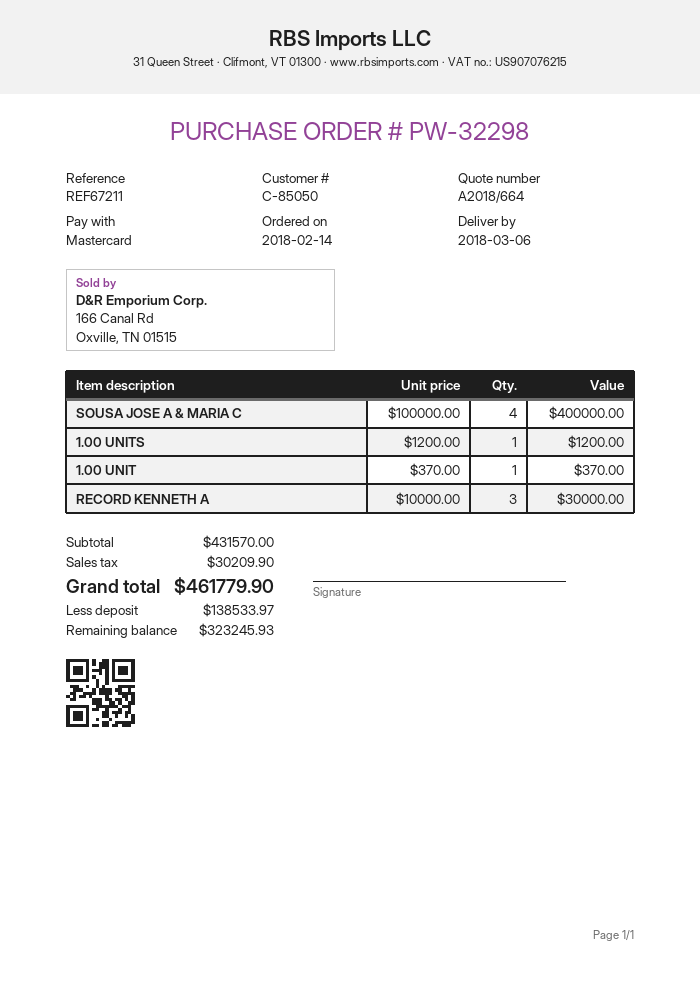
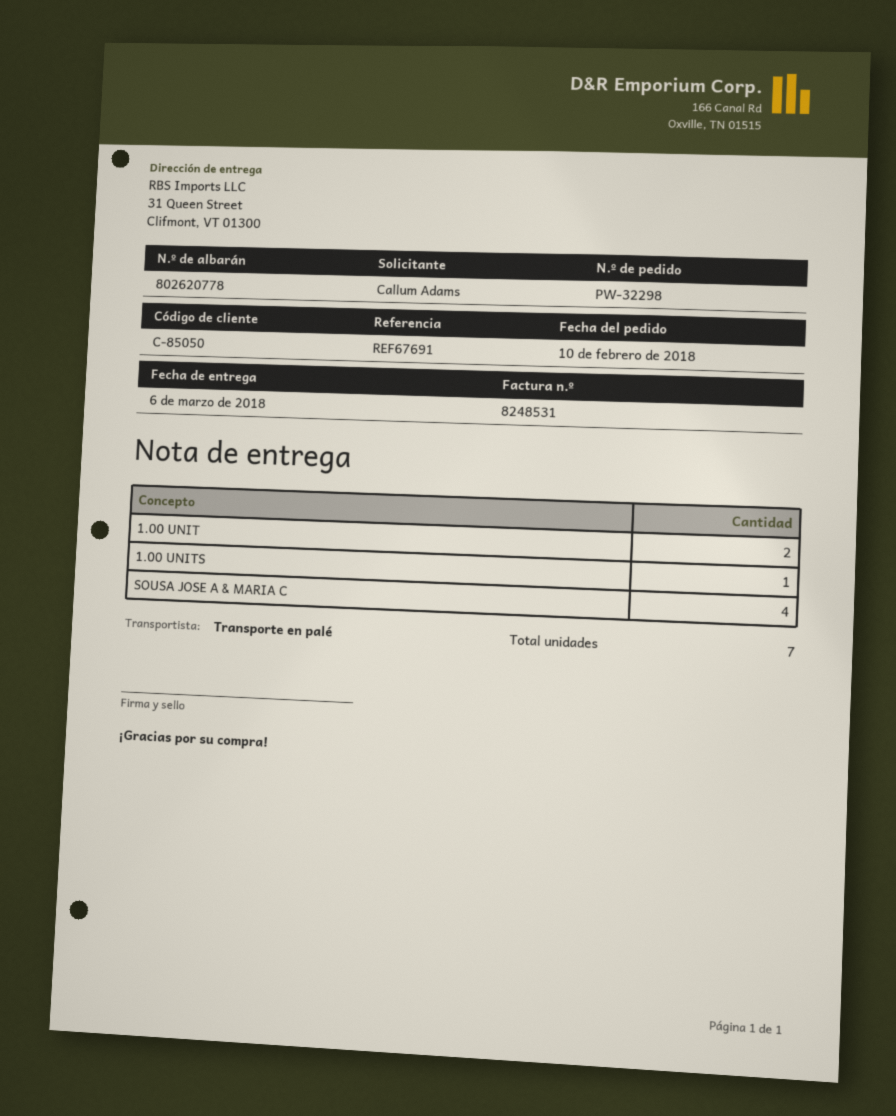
order date: 2018-02-14 -> 2018-02-10
reference: REF67211 -> REF67691
1.00 UNIT: 1 -> 2
RECORD KENNETH A: 3 -> none

